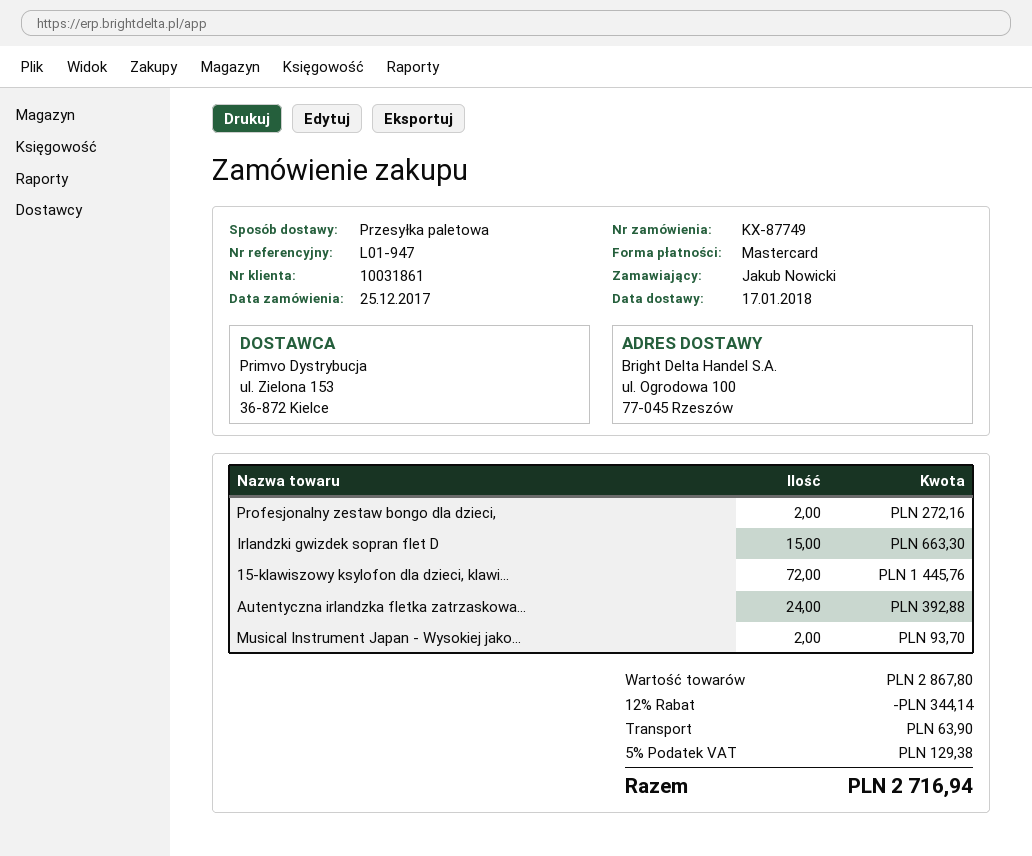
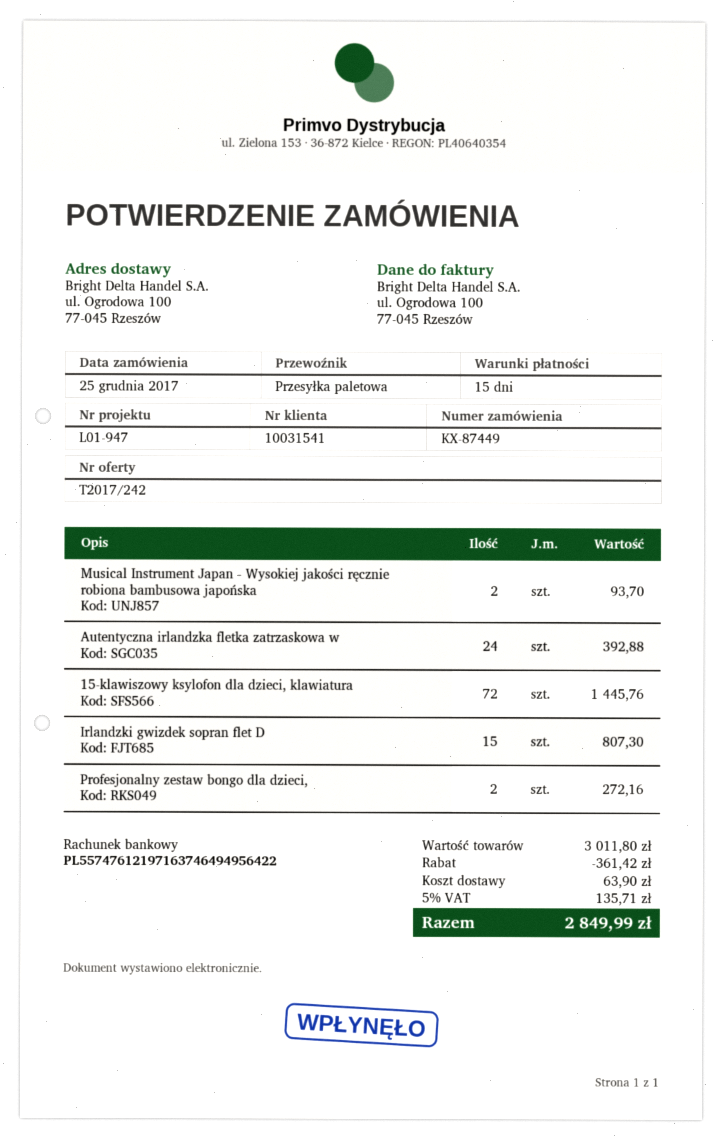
order number: KX-87749 -> KX-87449
customer number: 10031861 -> 10031541
Irlandzki gwizdek sopran flet D: 15 for 663.30 -> 15 for 807.30
subtotal: 2867.80 -> 3011.80
discount: 344.14 -> 361.42
tax: 5% = 129.38 -> 5% = 135.71
total: 2716.94 -> 2849.99

